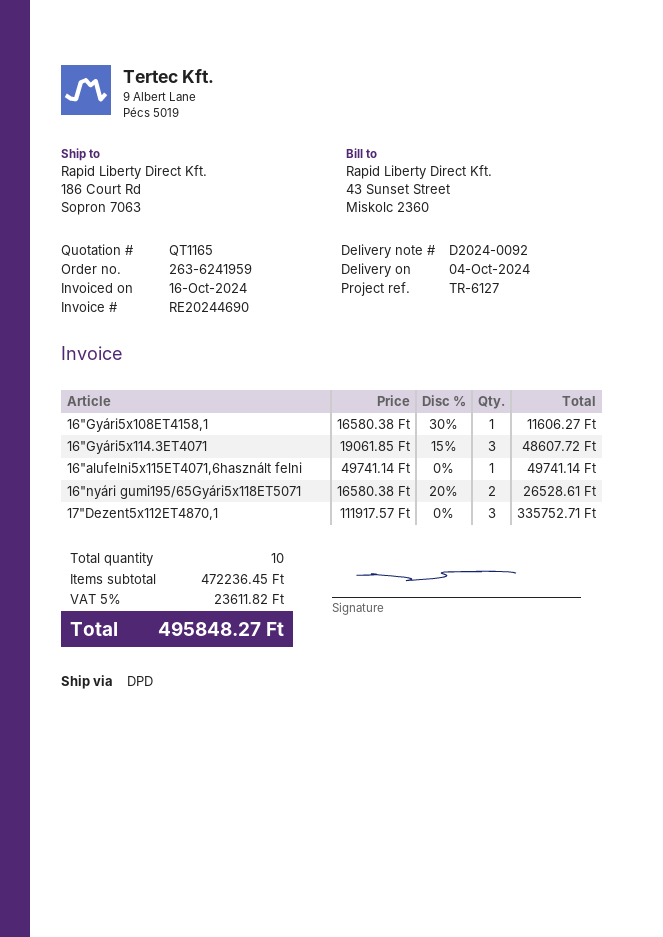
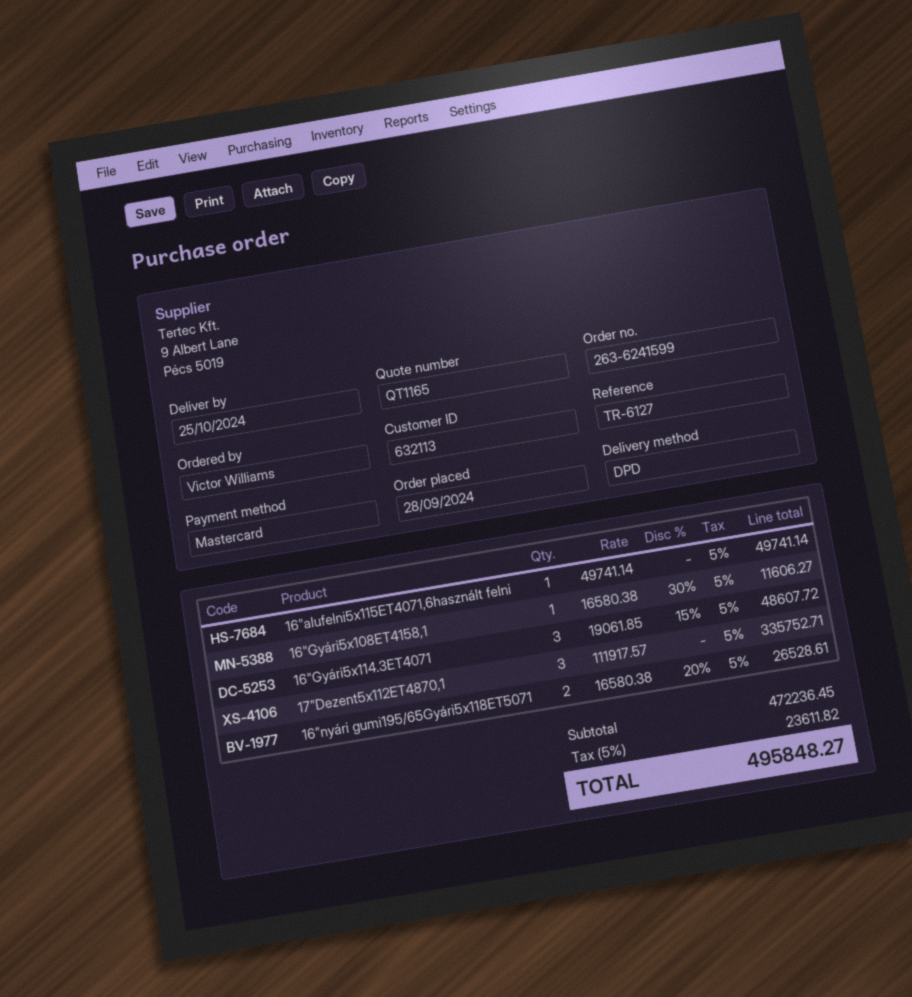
order number: 263-6241959 -> 263-6241599
delivery date: 2024-10-04 -> 2024-10-25

